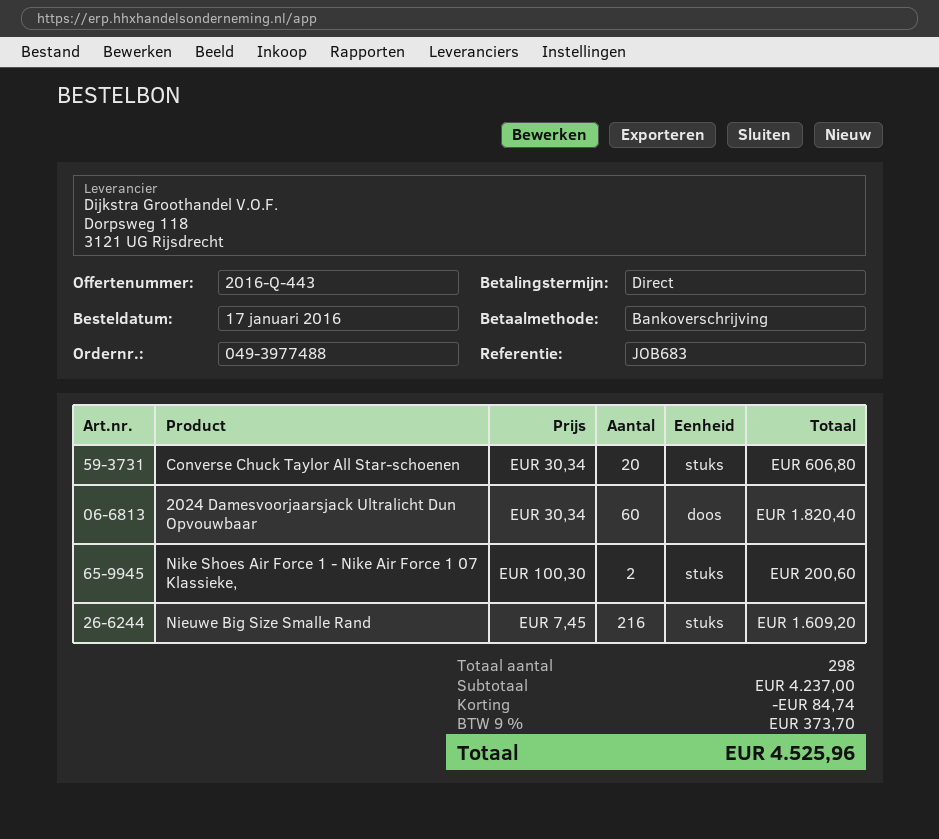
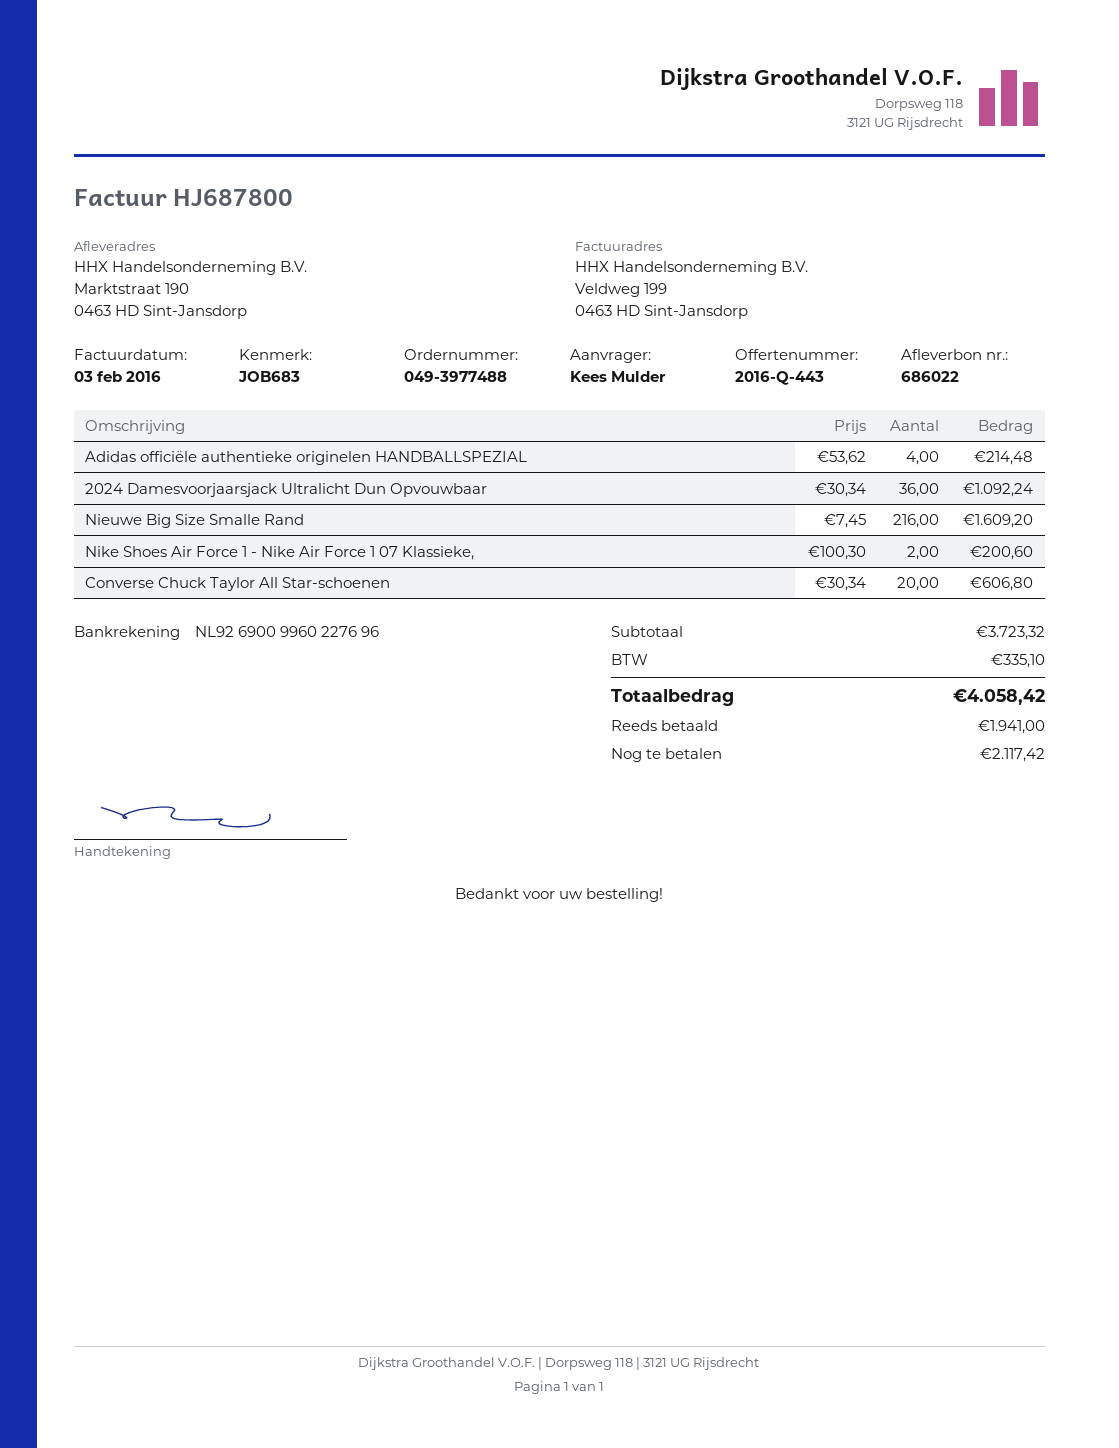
2024 Damesvoorjaarsjack Ultralicht Dun Opvouwbaar: 60 x 30.34 = 1820.40 -> 36 x 30.34 = 1092.24
Adidas officiële authentieke originelen HANDBALLSPEZIAL: none -> 4 x 53.62 = 214.48
subtotal: 4237.00 -> 3723.32
discount: 84.74 -> none
tax: 373.70 -> 335.10
total: 4525.96 -> 4058.42

